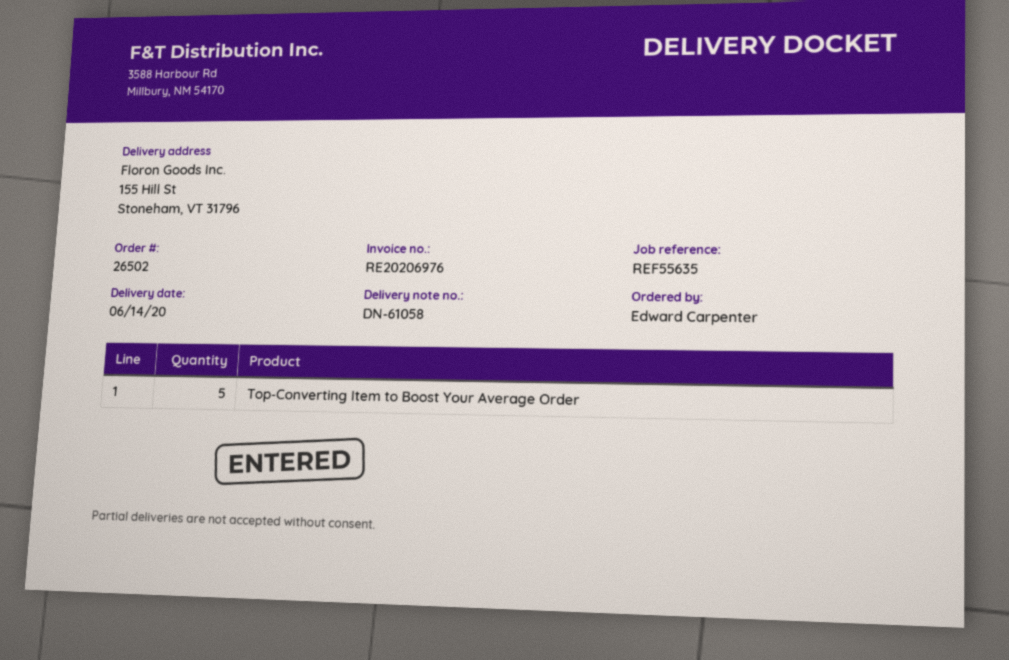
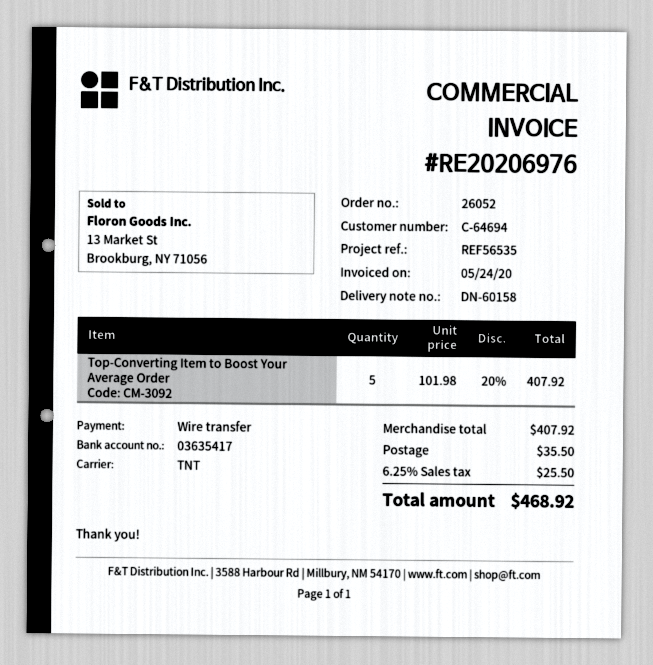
order number: 26502 -> 26052
delivery note number: DN-61058 -> DN-60158
reference: REF55635 -> REF56535

